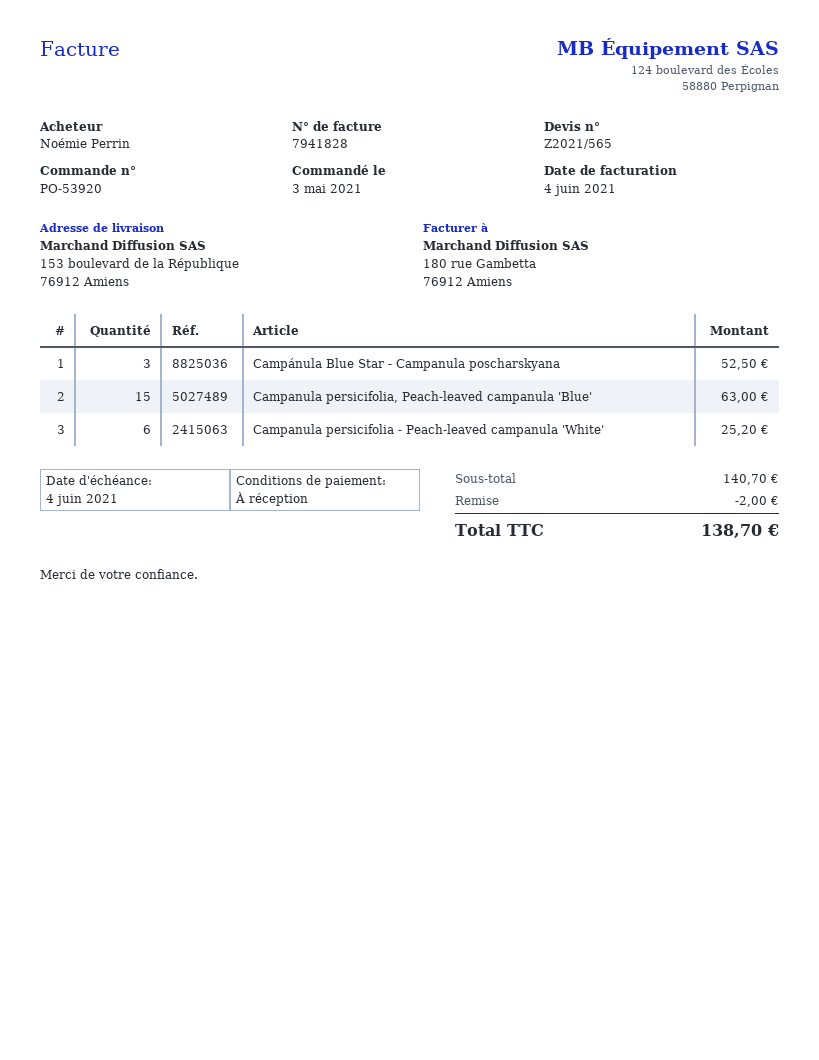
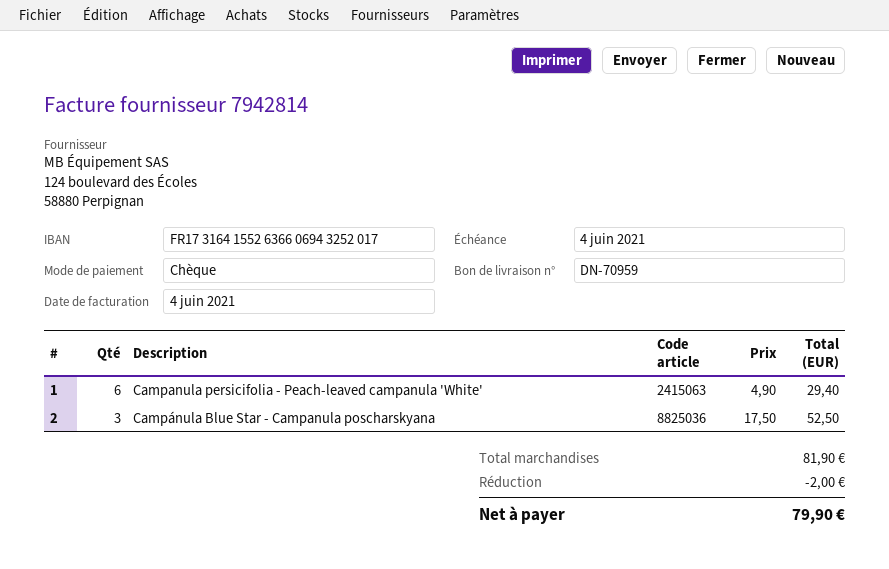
invoice number: 7941828 -> 7942814
Campanula persicifolia, Peach-leaved campanula 'Blue': 15 for 63.00 -> none
Campanula persicifolia - Peach-leaved campanula 'White': 6 for 25.20 -> 6 for 29.40
subtotal: 140.70 -> 81.90
total: 138.70 -> 79.90

